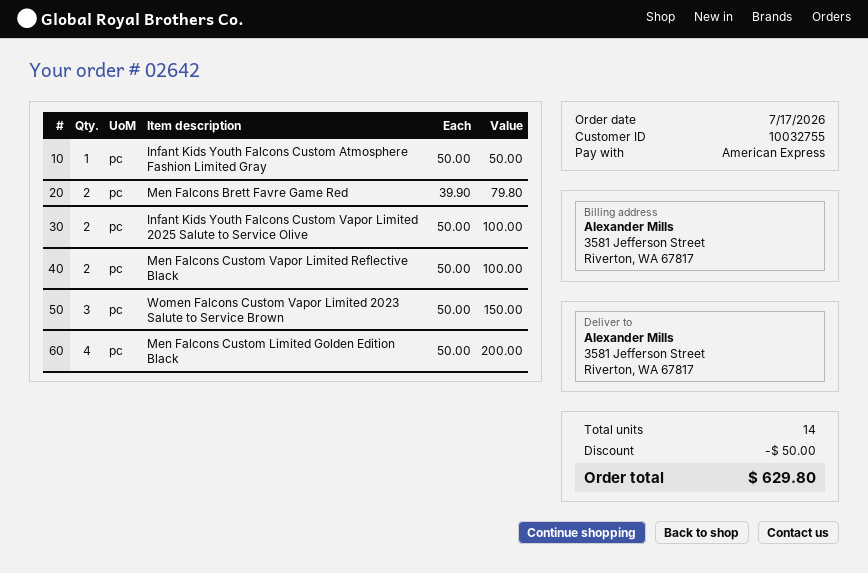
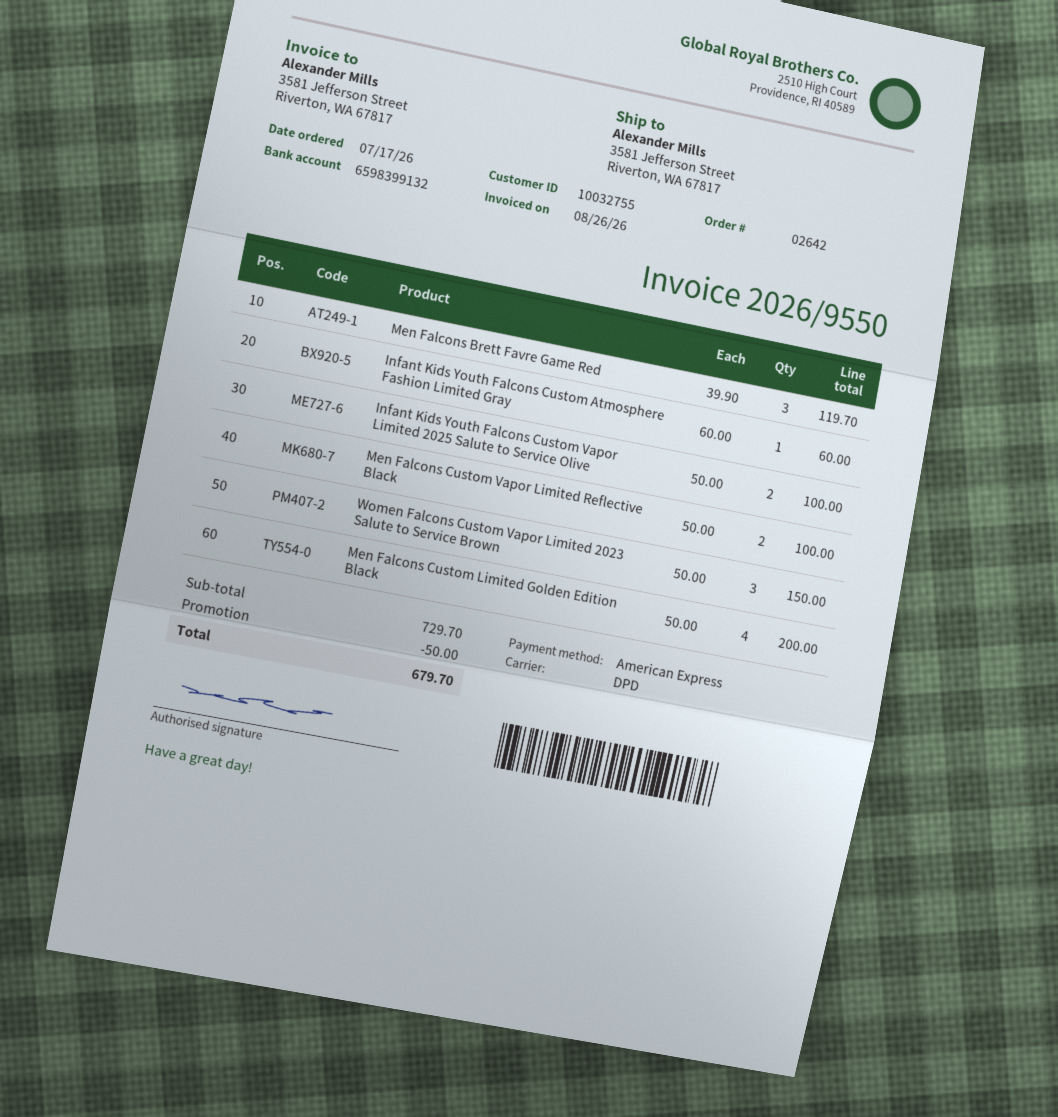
Infant Kids Youth Falcons Custom Atmosphere Fashion Limited Gray: 1 x 50.00 = 50.00 -> 1 x 60.00 = 60.00
Men Falcons Brett Favre Game Red: 2 x 39.90 = 79.80 -> 3 x 39.90 = 119.70
total: 629.80 -> 679.70

